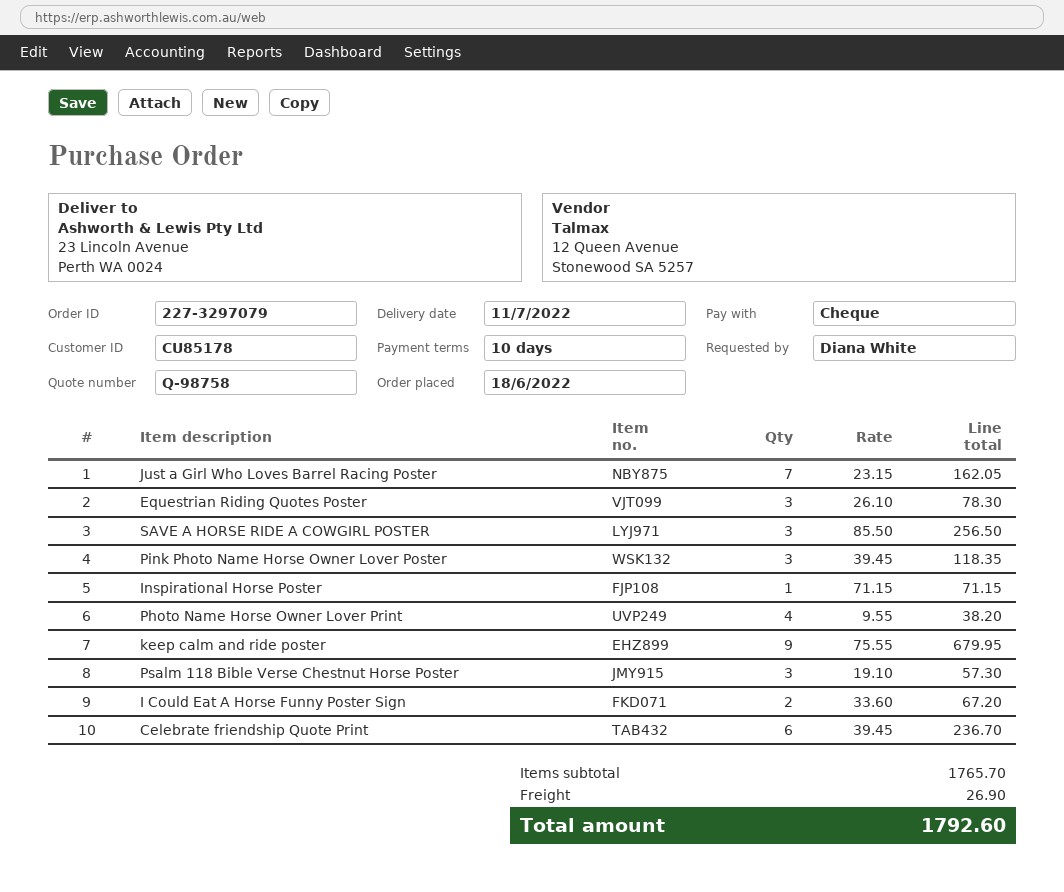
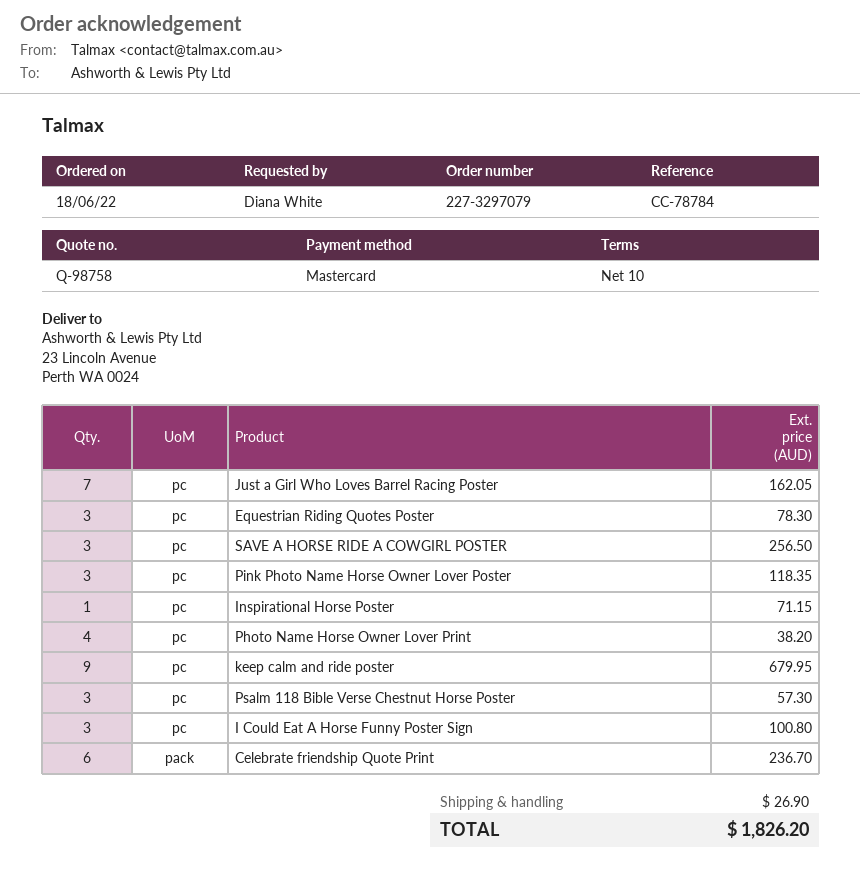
payment method: cheque -> Mastercard
I Could Eat A Horse Funny Poster Sign: 2 for 67.20 -> 3 for 100.80
total: 1792.60 -> 1826.20

